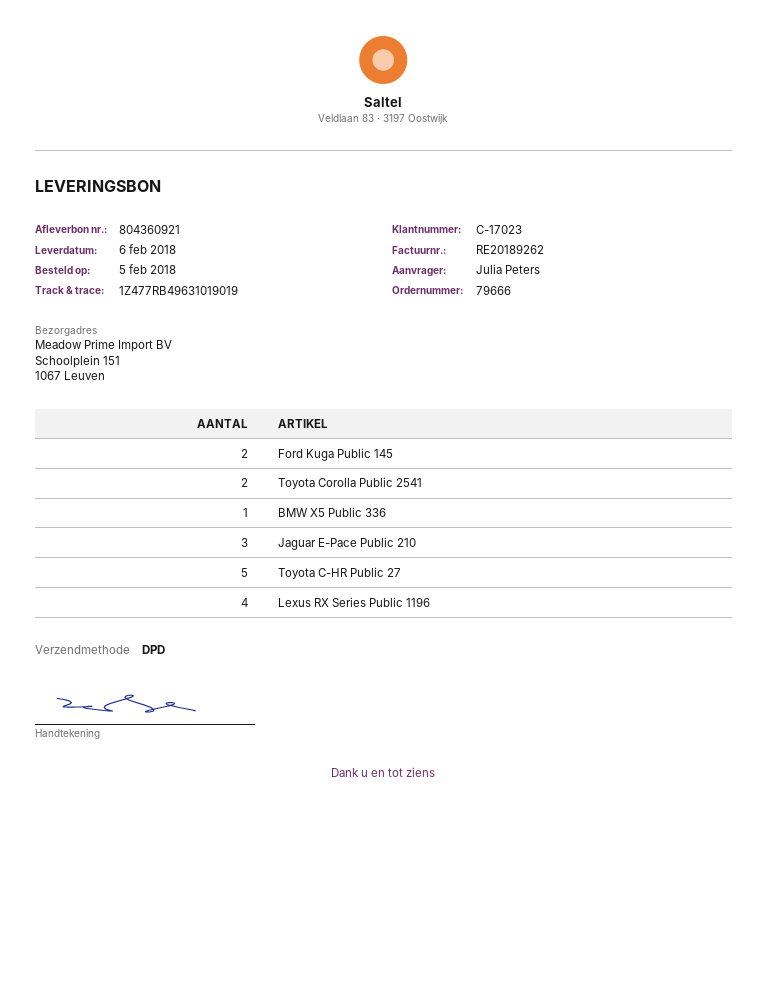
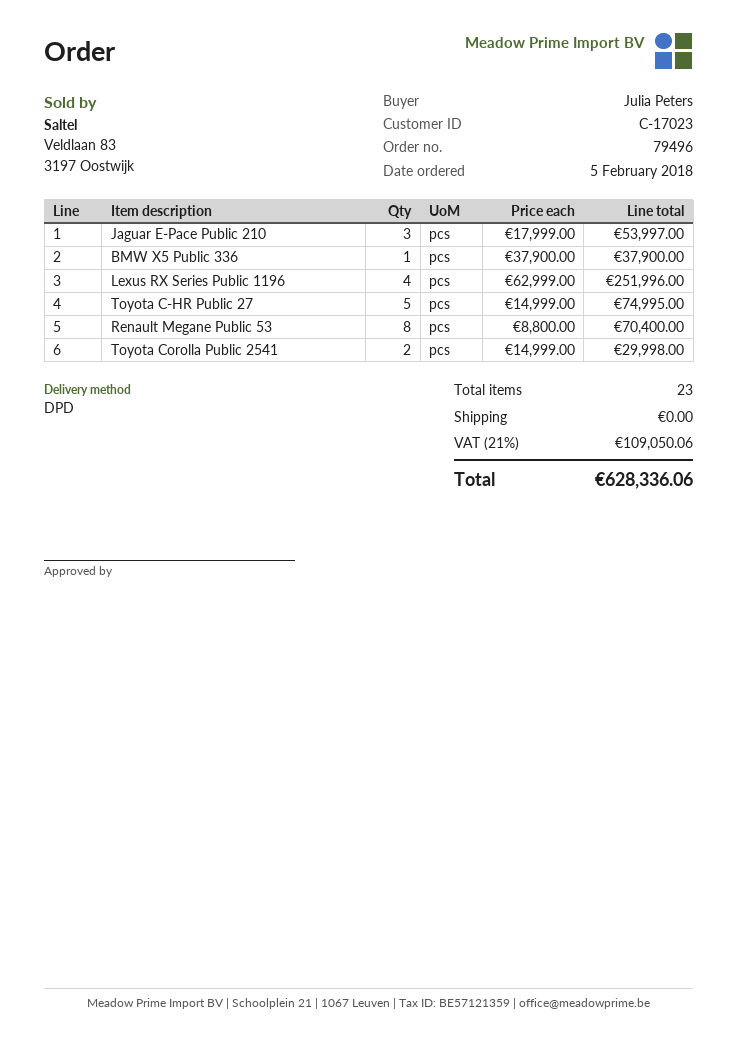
order number: 79666 -> 79496
Ford Kuga Public 145: 2 -> none
Renault Megane Public 53: none -> 8

